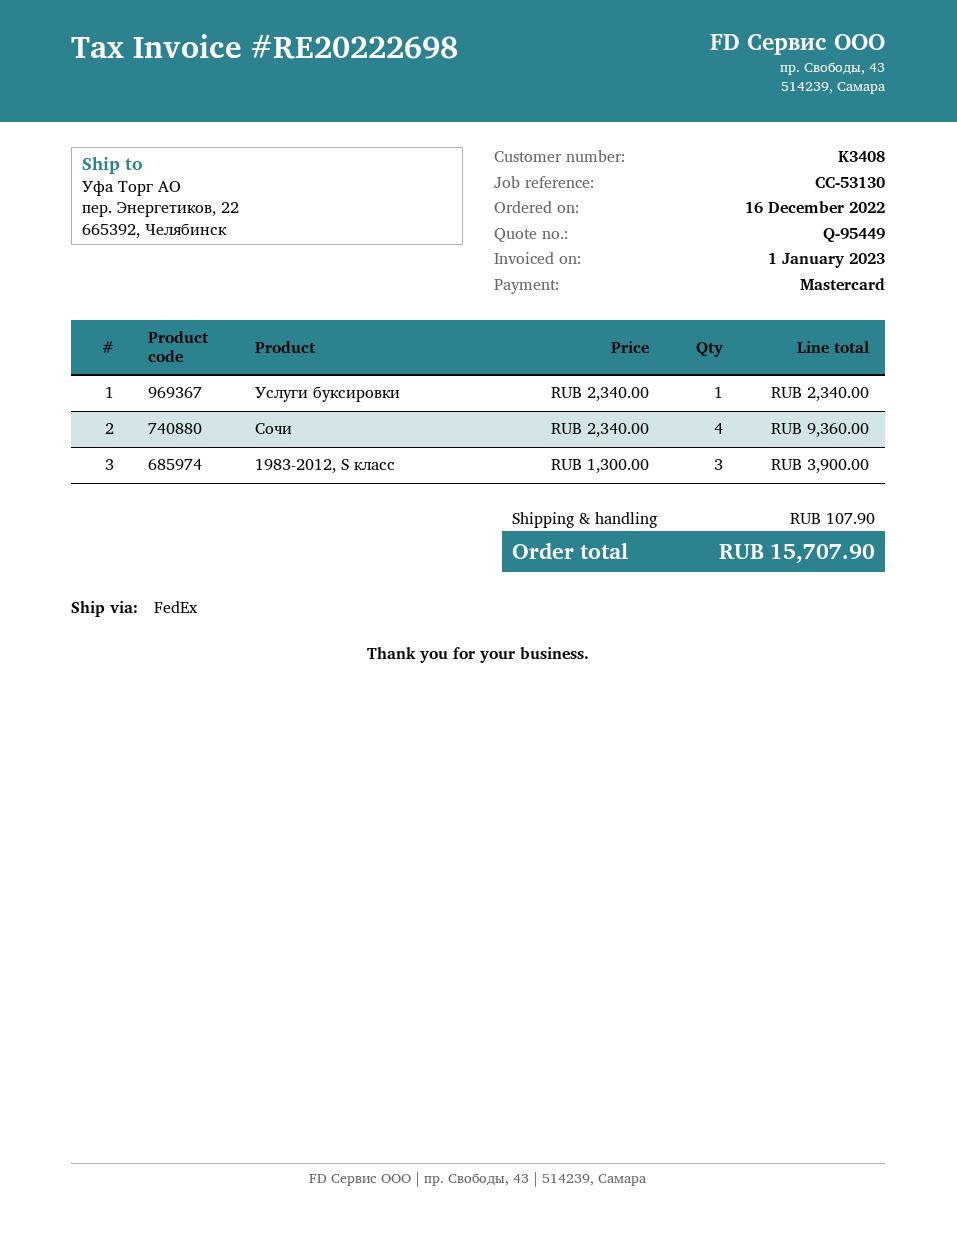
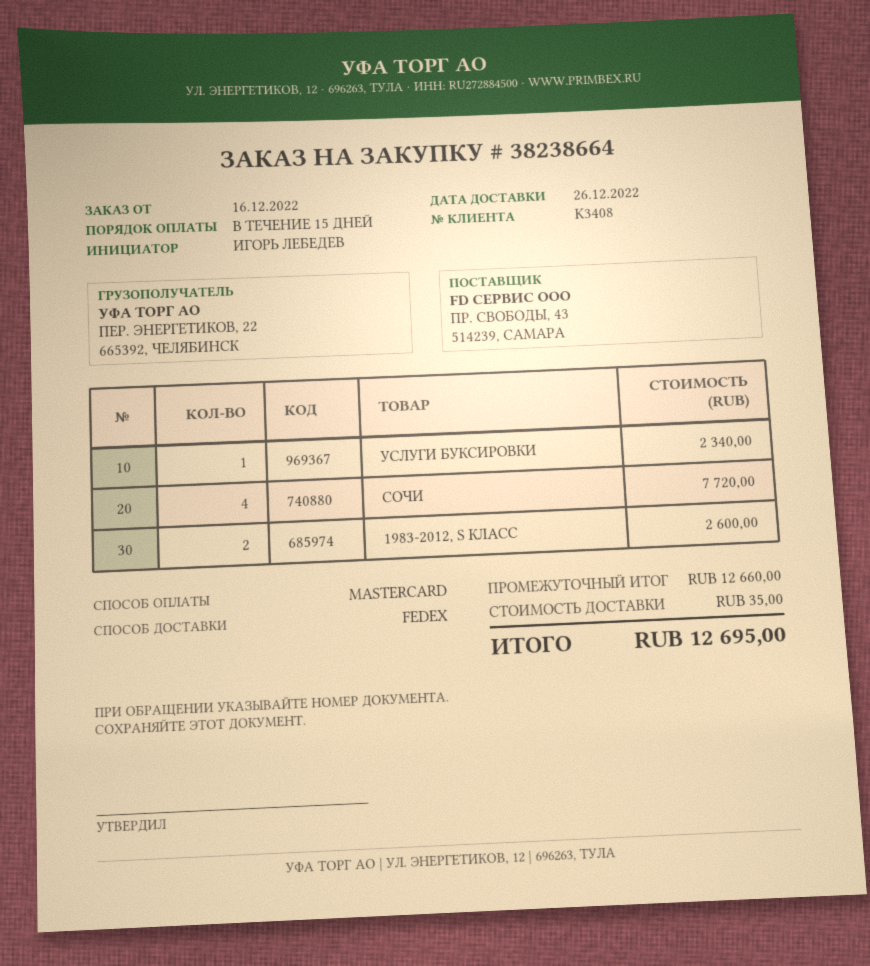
Сочи: 4 for 9360.00 -> 4 for 7720.00
1983-2012, S класс: 3 for 3900.00 -> 2 for 2600.00
shipping: 107.90 -> 35.00
total: 15707.90 -> 12695.00

